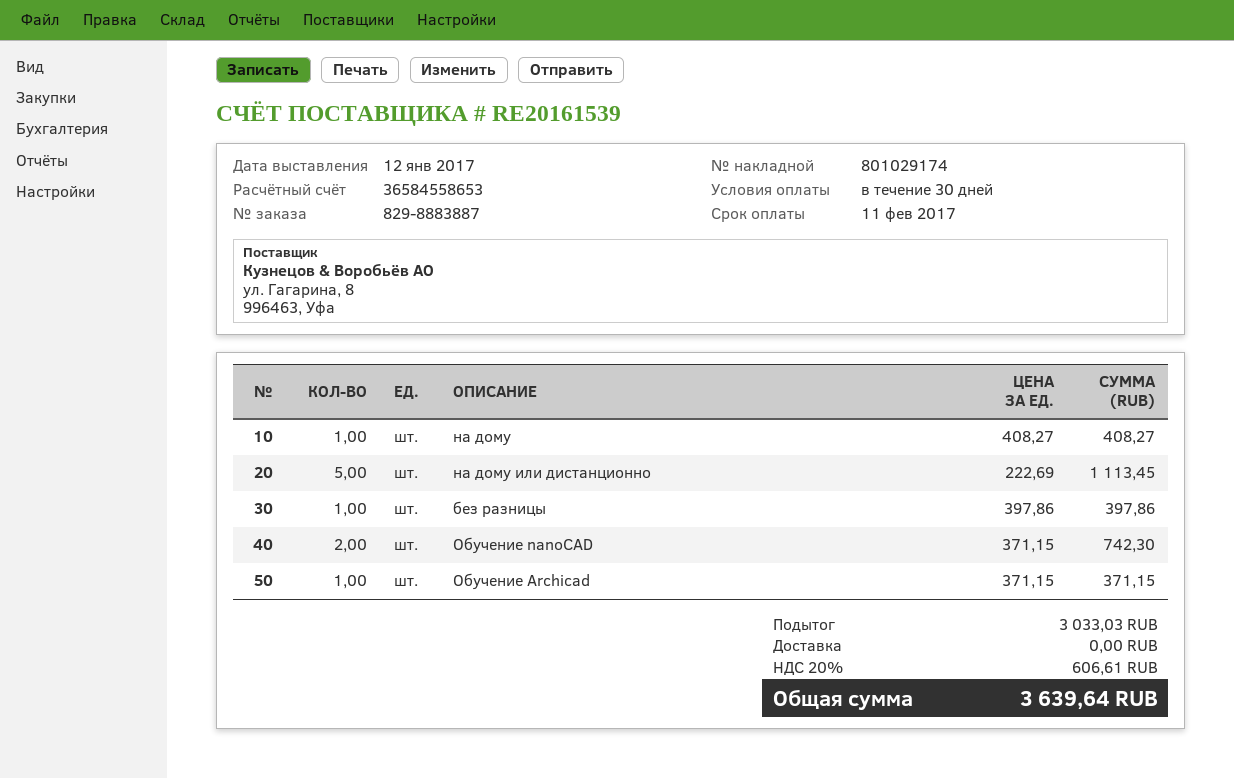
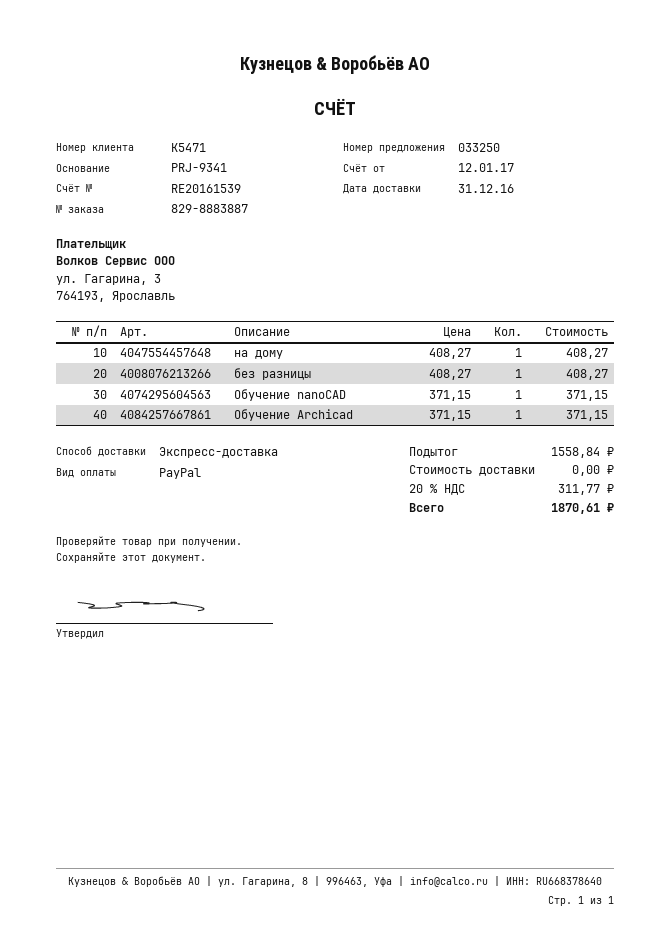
на дому или дистанционно: 5 x 222.69 = 1113.45 -> none
без разницы: 1 x 397.86 = 397.86 -> 1 x 408.27 = 408.27
Обучение nanoCAD: 2 x 371.15 = 742.30 -> 1 x 371.15 = 371.15
subtotal: 3033.03 -> 1558.84
tax: 20% = 606.61 -> 20% = 311.77
total: 3639.64 -> 1870.61

